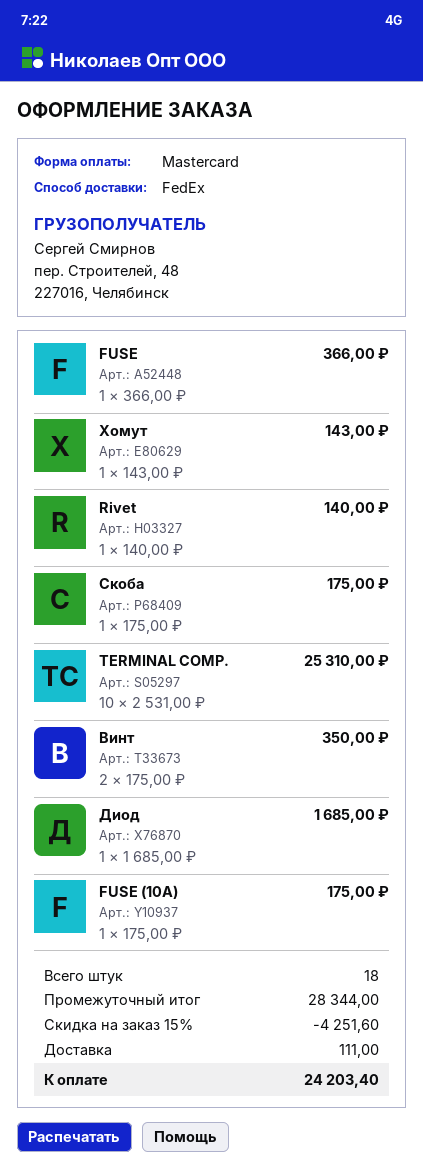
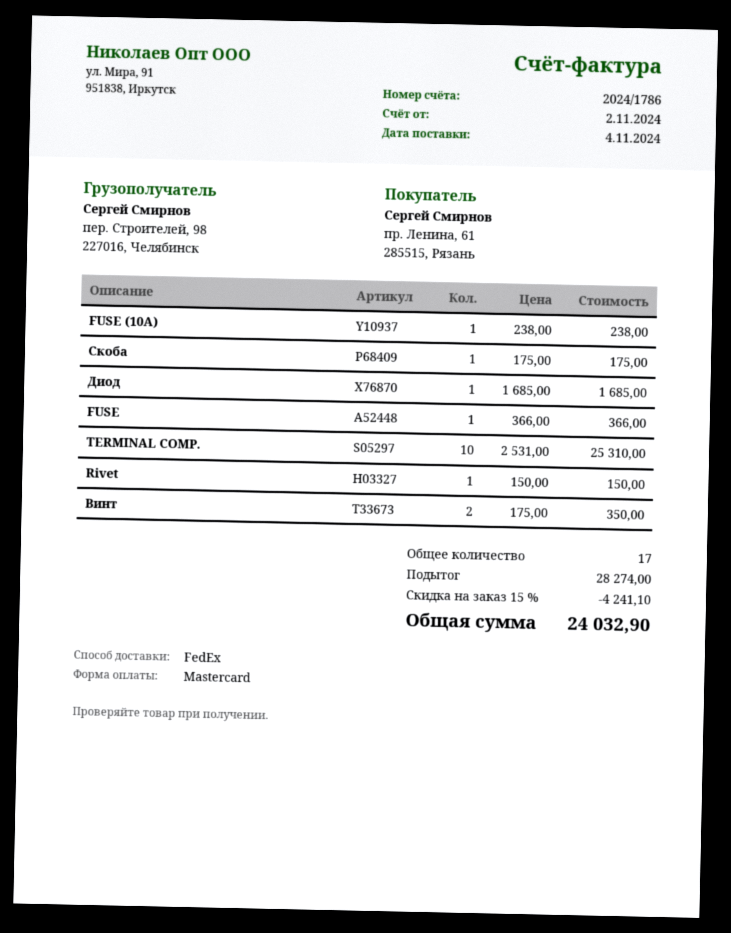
ship to: пер. Строителей, 48, 227016, Челябинск -> пер. Строителей, 98, 227016, Челябинск
Хомут: 1 x 143.00 = 143.00 -> none
Rivet: 1 x 140.00 = 140.00 -> 1 x 150.00 = 150.00
FUSE (10A): 1 x 175.00 = 175.00 -> 1 x 238.00 = 238.00
total quantity: 18 -> 17
subtotal: 28344.00 -> 28274.00
discount: 15% = 4251.60 -> 15% = 4241.10
shipping: 111.00 -> none
total: 24203.40 -> 24032.90

